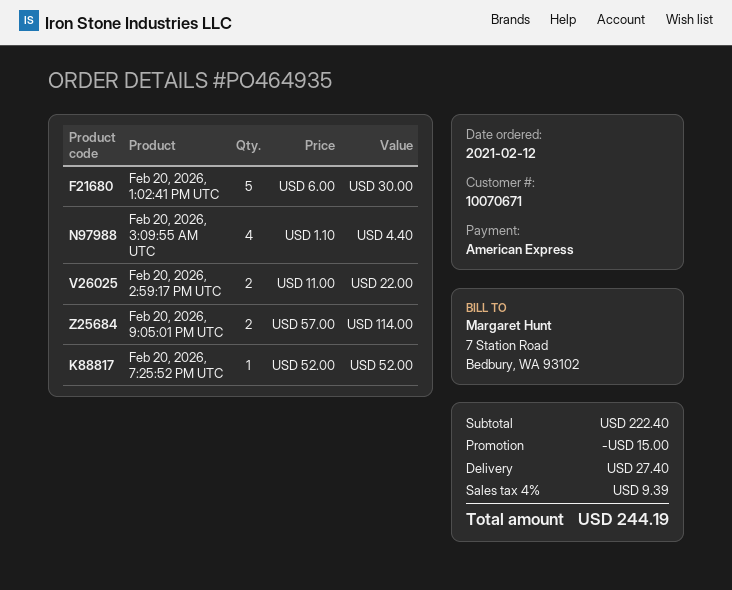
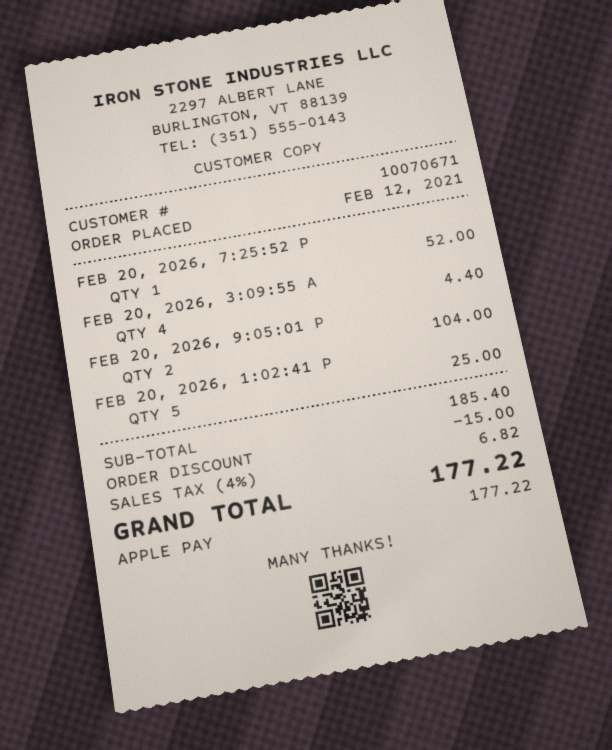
payment method: American Express -> Apple Pay
Feb 20, 2026, 1:02:41 PM UTC: 5 for 30.00 -> 5 for 25.00
Feb 20, 2026, 2:59:17 PM UTC: 2 for 22.00 -> none
Feb 20, 2026, 9:05:01 PM UTC: 2 for 114.00 -> 2 for 104.00
subtotal: 222.40 -> 185.40
shipping: 27.40 -> none
tax: 4% = 9.39 -> 4% = 6.82
total: 244.19 -> 177.22

